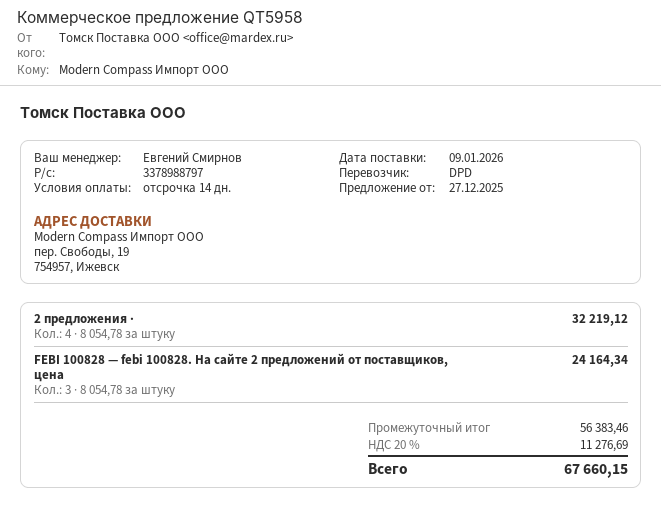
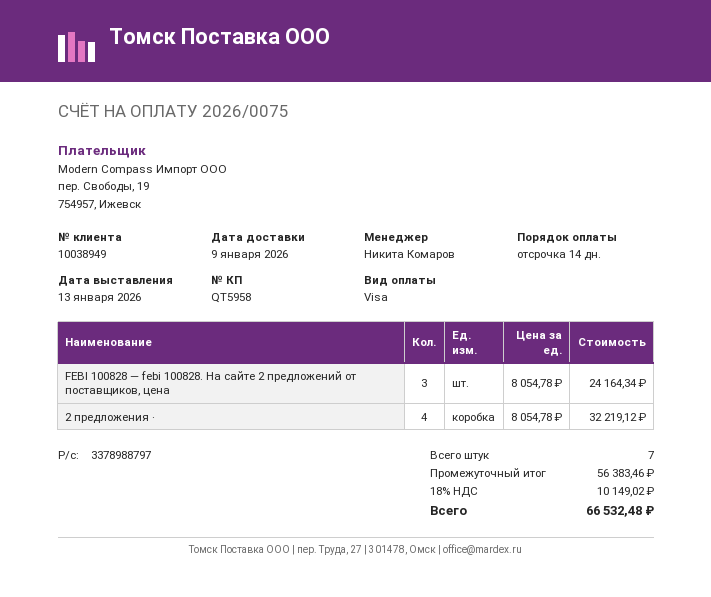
sales rep: Евгений Смирнов -> Никита Комаров
tax: 20% = 11276.69 -> 18% = 10149.02
total: 67660.15 -> 66532.48

